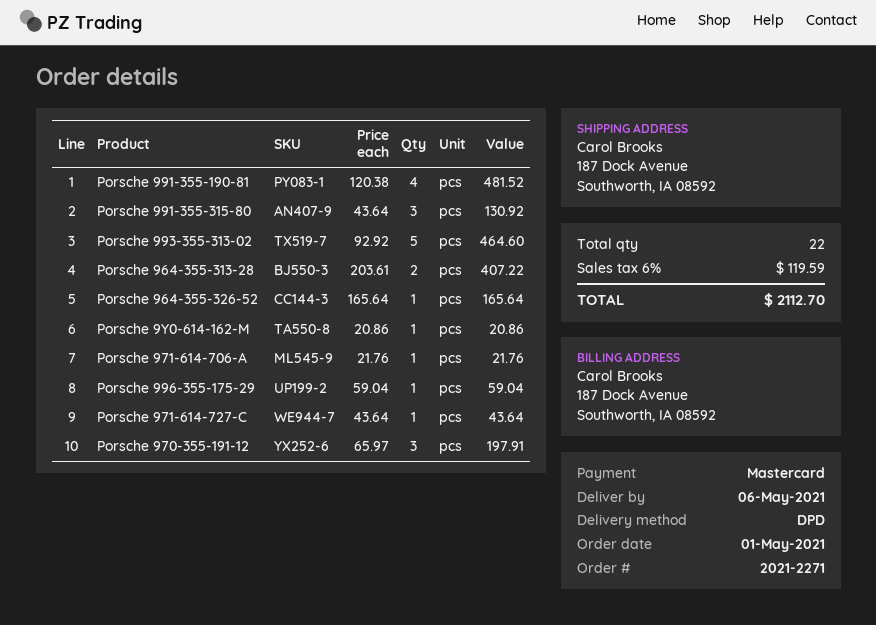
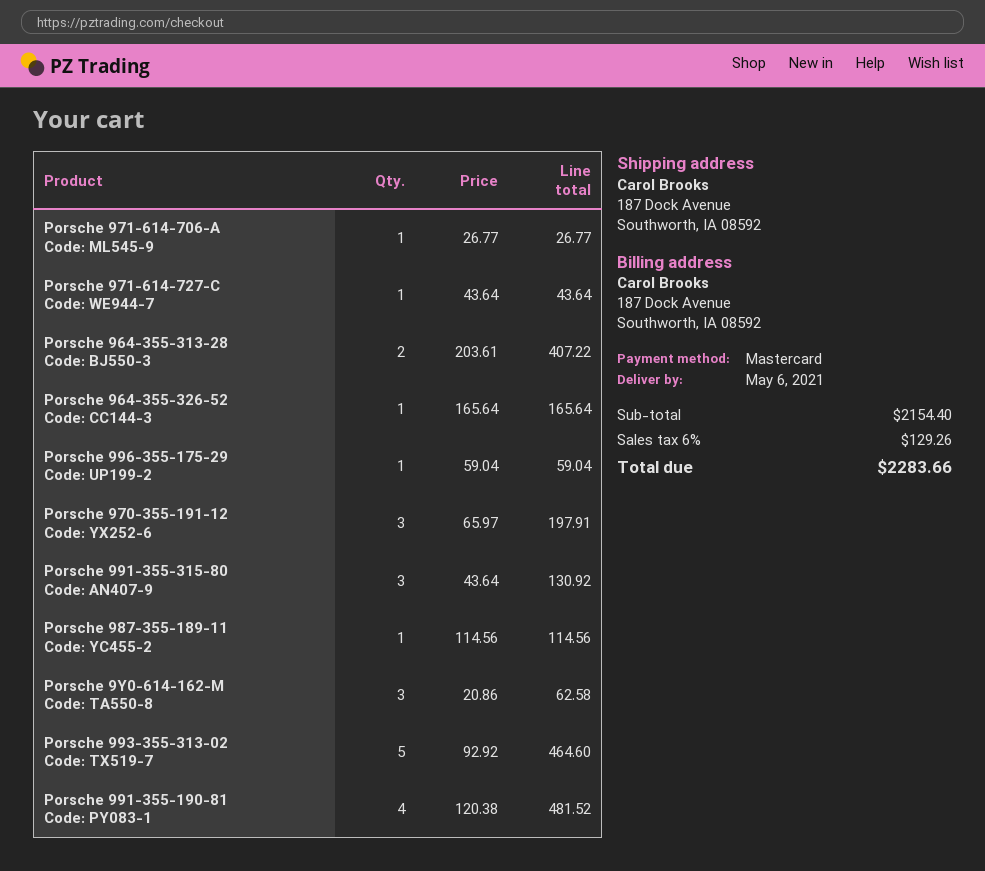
Porsche 9Y0-614-162-M: 1 x 20.86 = 20.86 -> 3 x 20.86 = 62.58
Porsche 971-614-706-A: 1 x 21.76 = 21.76 -> 1 x 26.77 = 26.77
Porsche 987-355-189-11: none -> 1 x 114.56 = 114.56
tax: 6% = 119.59 -> 6% = 129.26
total: 2112.70 -> 2283.66

